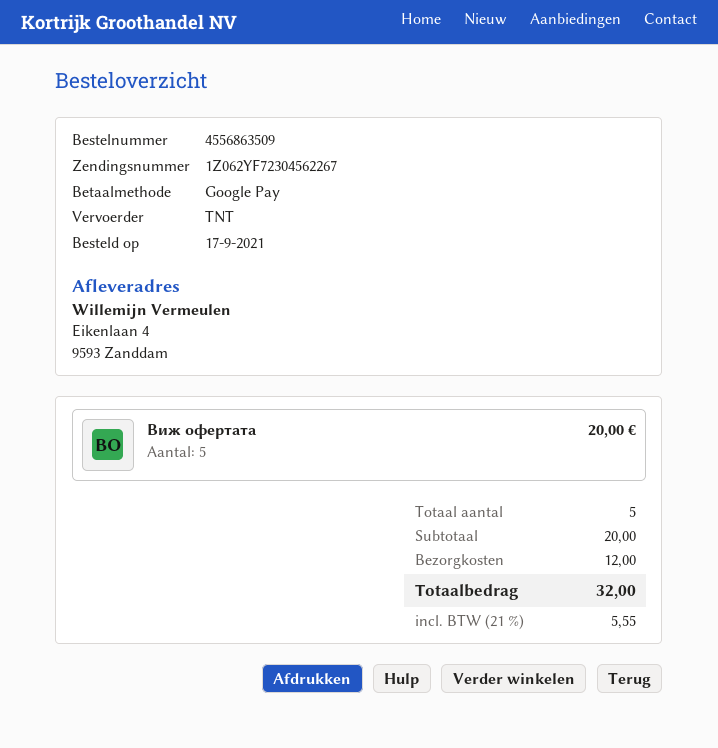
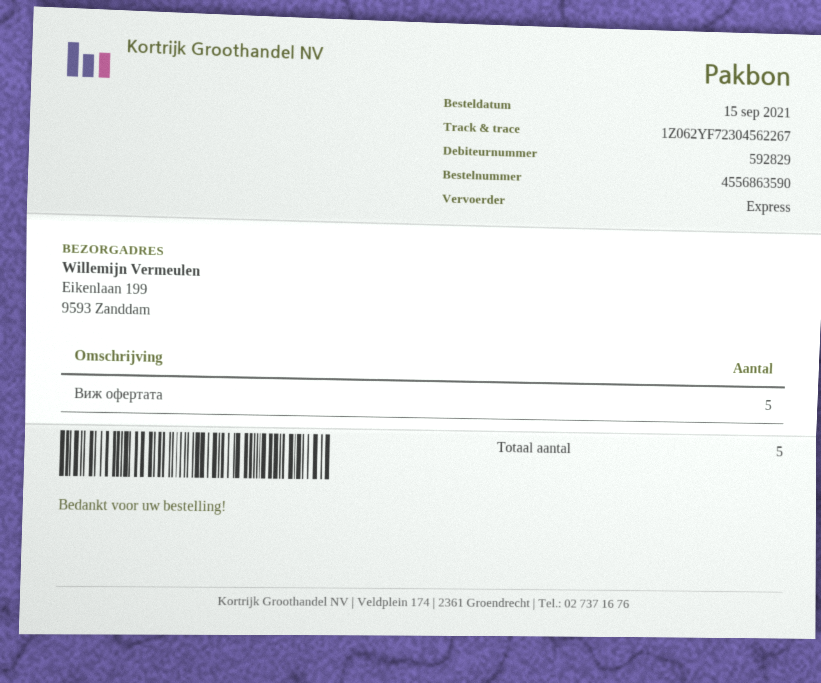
order number: 4556863509 -> 4556863590
order date: 2021-09-17 -> 2021-09-15
shipping method: TNT -> express
ship to: Eikenlaan 4, 9593 Zanddam -> Eikenlaan 199, 9593 Zanddam

